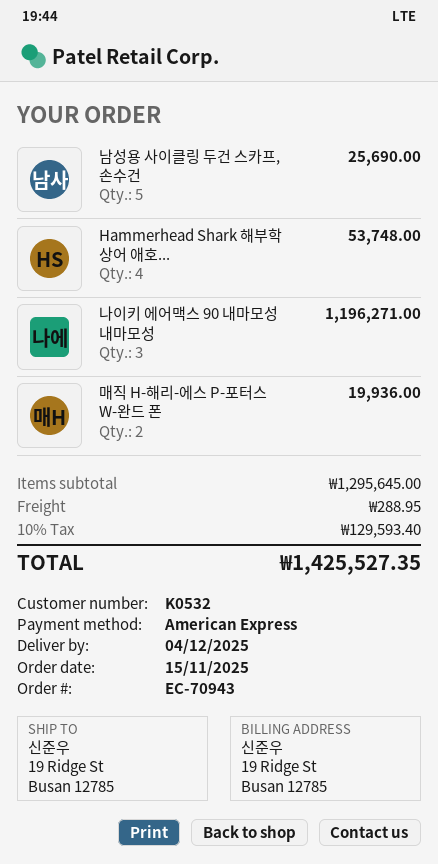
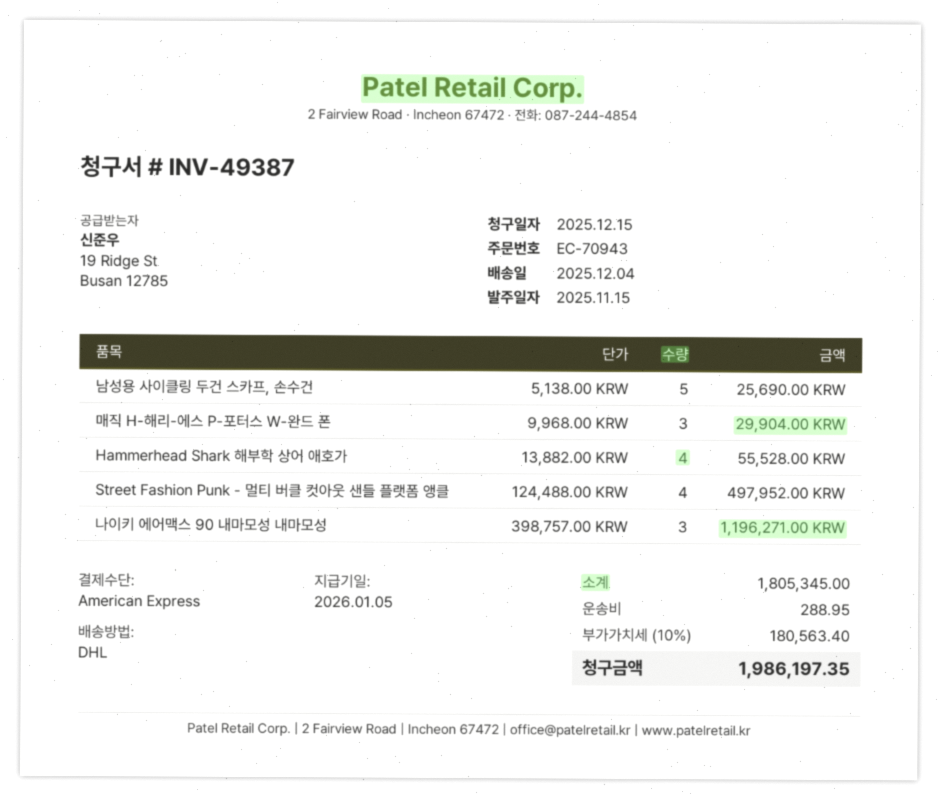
Hammerhead Shark 해부학 상어 애호...: 4 for 53748.00 -> 4 for 55528.00
매직 H-해리-에스 P-포터스 W-완드 폰: 2 for 19936.00 -> 3 for 29904.00
Street Fashion Punk - 멀티 버클 컷아웃 샌들 플랫폼 앵클: none -> 4 for 497952.00
subtotal: 1295645.00 -> 1805345.00
tax: 10% = 129593.40 -> 10% = 180563.40
total: 1425527.35 -> 1986197.35

